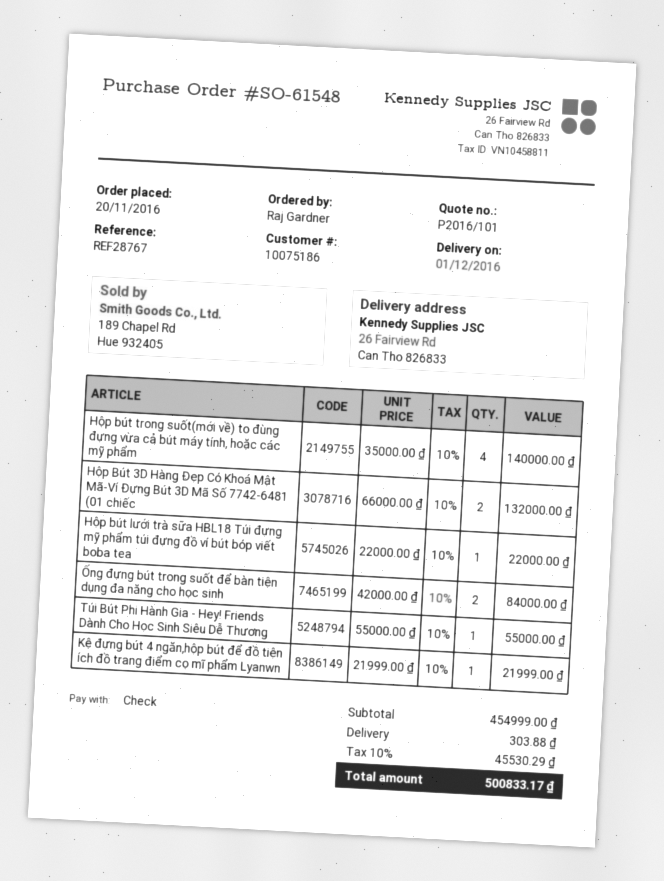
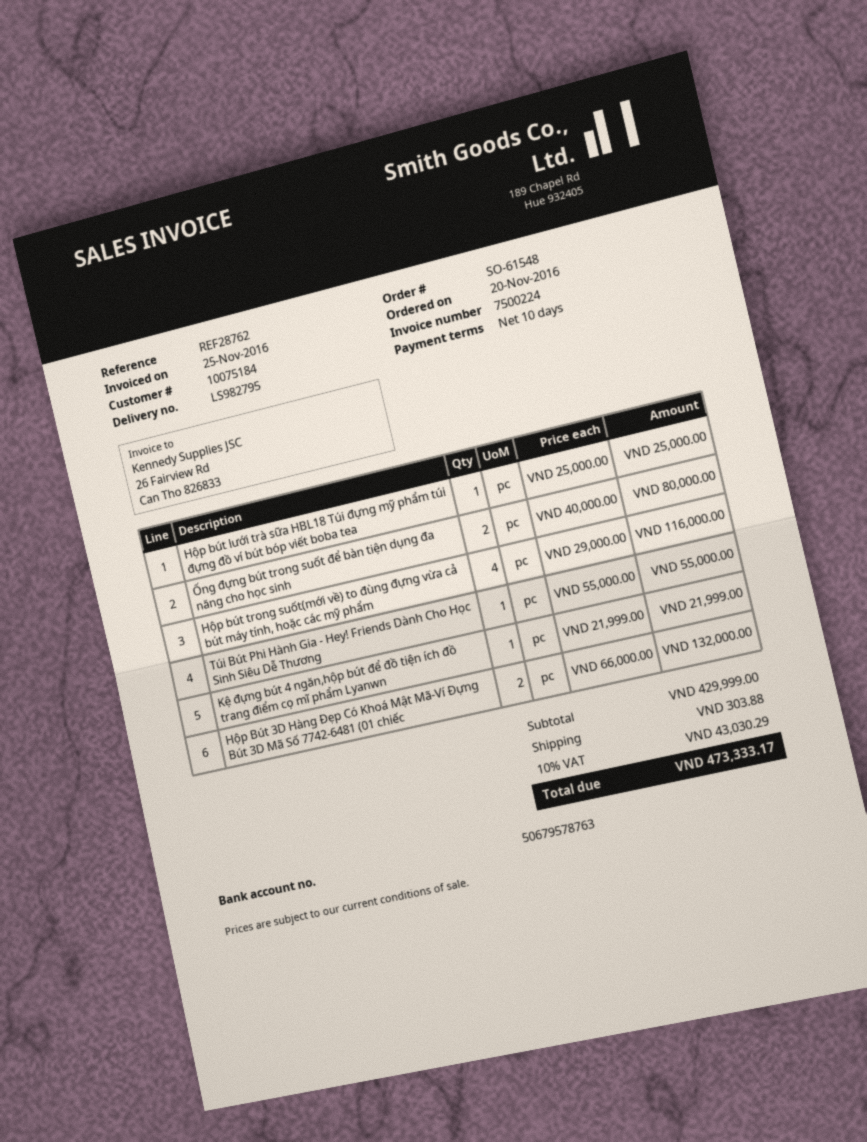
customer number: 10075186 -> 10075184
reference: REF28767 -> REF28762
Hộp bút trong suốt(mới về) to đùng đựng vừa cả bút máy tính, hoặc các mỹ phẩm: 4 x 35000.00 = 140000.00 -> 4 x 29000.00 = 116000.00
Hộp bút lưới trà sữa HBL18 Túi đựng mỹ phẩm túi đựng đồ ví bút bóp viết boba tea: 1 x 22000.00 = 22000.00 -> 1 x 25000.00 = 25000.00
Ống đựng bút trong suốt để bàn tiện dụng đa năng cho học sinh: 2 x 42000.00 = 84000.00 -> 2 x 40000.00 = 80000.00
subtotal: 454999.00 -> 429999.00
tax: 10% = 45530.29 -> 10% = 43030.29
total: 500833.17 -> 473333.17

